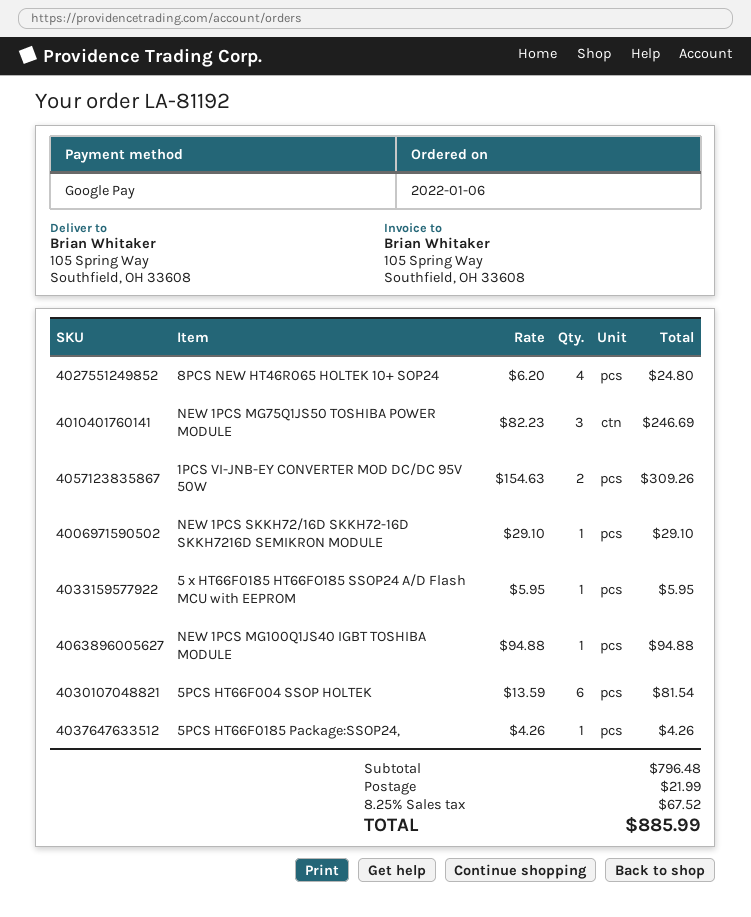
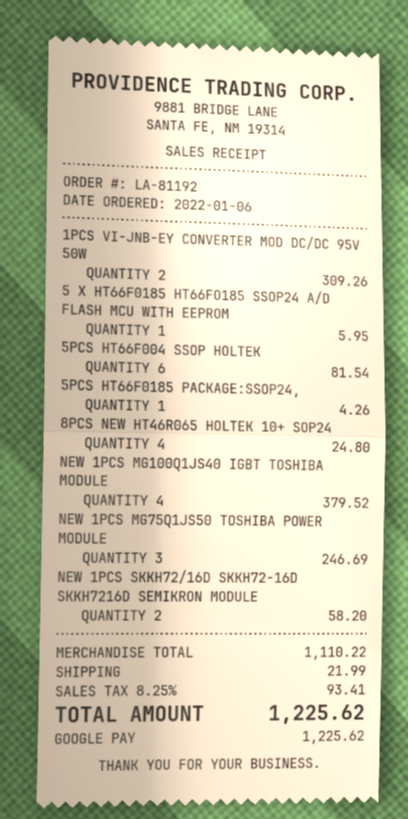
NEW 1PCS SKKH72/16D SKKH72-16D SKKH7216D SEMIKRON MODULE: 1 for 29.10 -> 2 for 58.20
NEW 1PCS MG100Q1JS40 IGBT TOSHIBA MODULE: 1 for 94.88 -> 4 for 379.52
subtotal: 796.48 -> 1110.22
tax: 8.25% = 67.52 -> 8.25% = 93.41
total: 885.99 -> 1225.62

